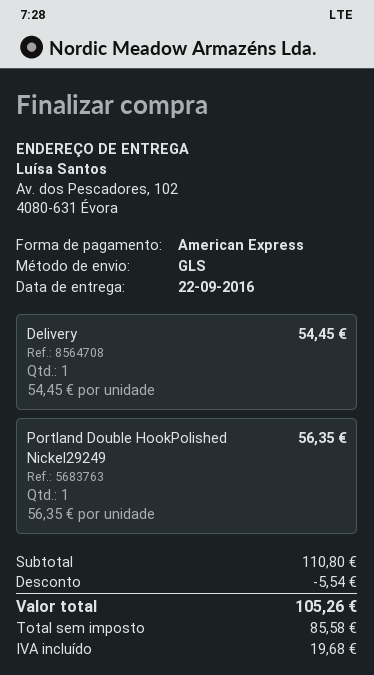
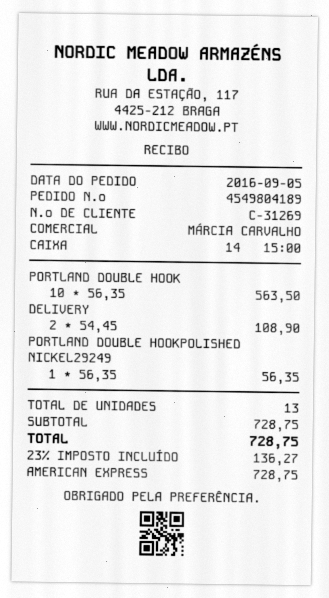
Delivery: 1 x 54.45 = 54.45 -> 2 x 54.45 = 108.90
PORTLAND DOUBLE HOOK: none -> 10 x 56.35 = 563.50
subtotal: 110.80 -> 728.75
discount: 5.54 -> none
tax: 19.68 -> 136.27
total: 105.26 -> 728.75

